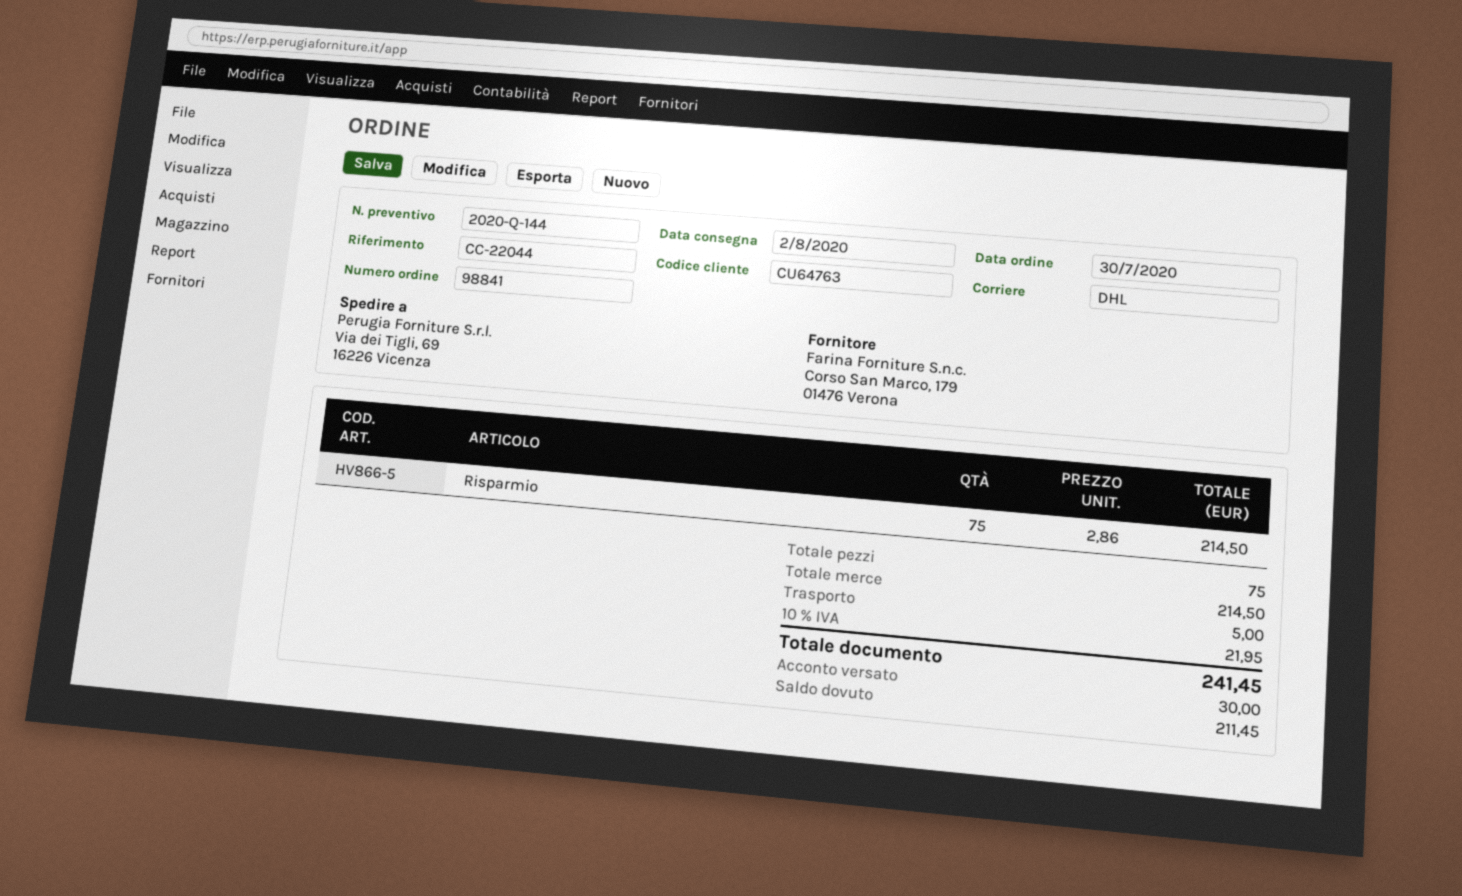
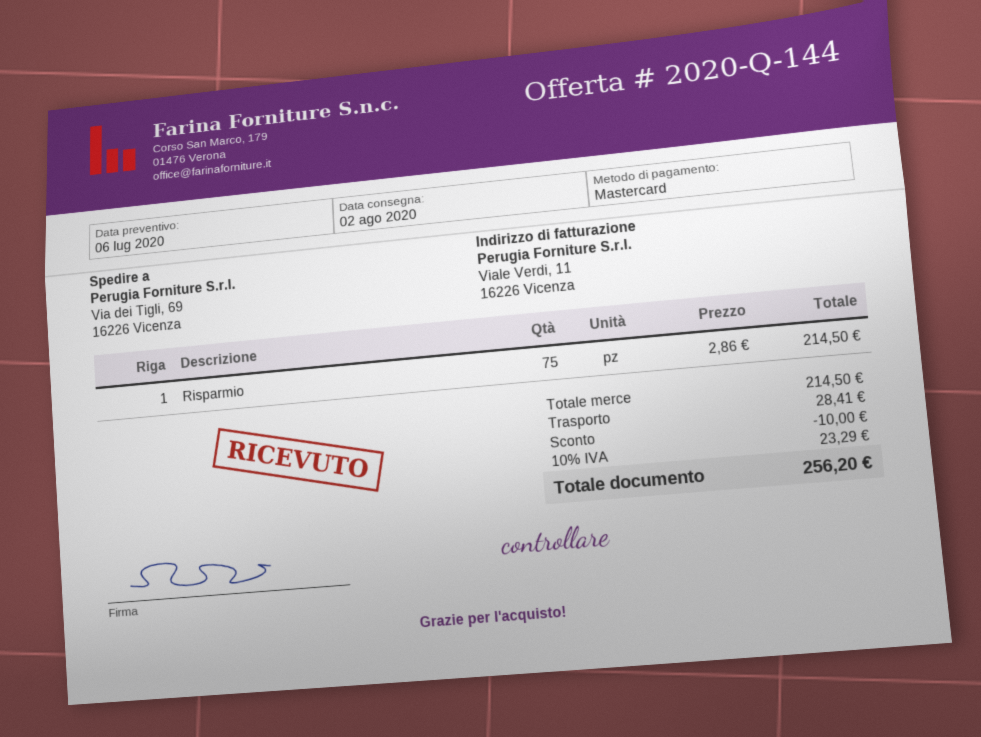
discount: none -> 10.00
shipping: 5.00 -> 28.41
tax: 10% = 21.95 -> 10% = 23.29
total: 241.45 -> 256.20

